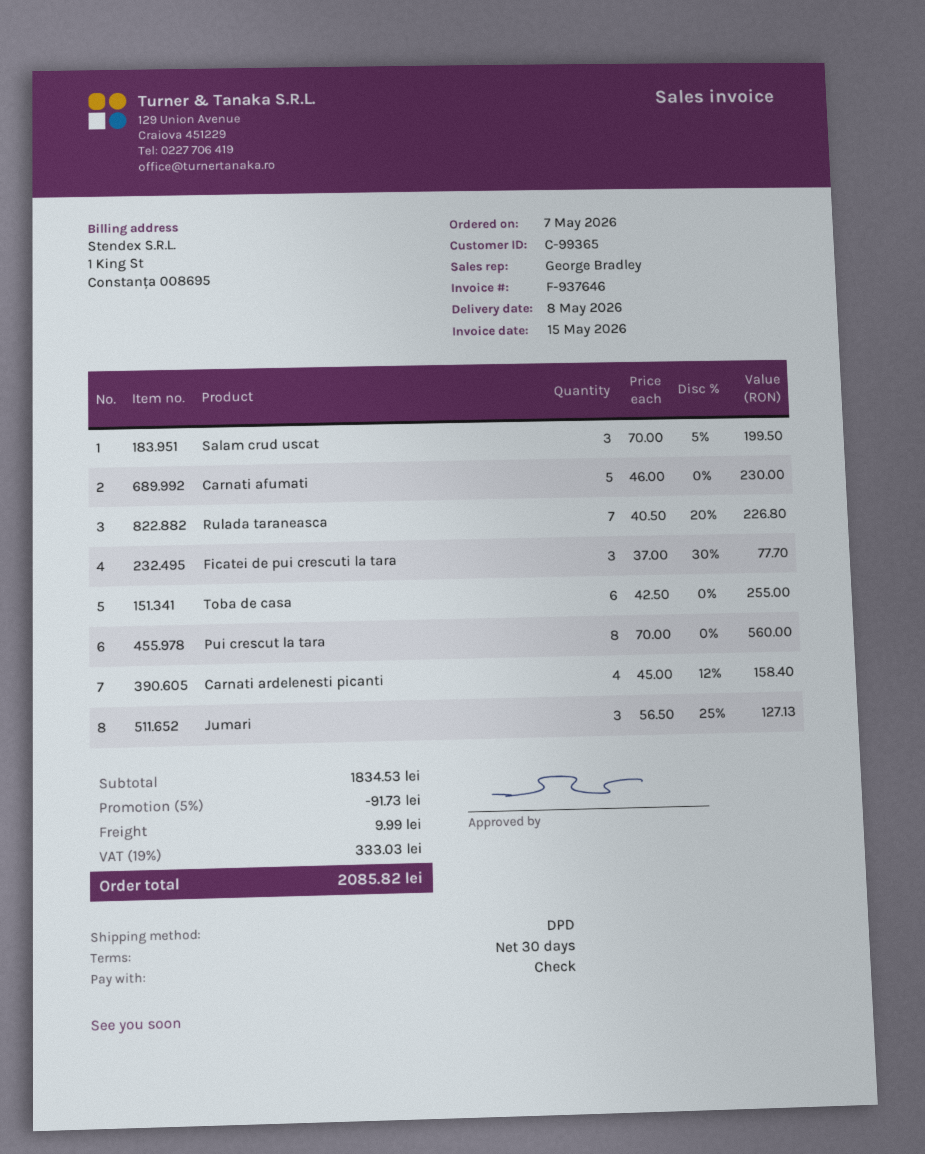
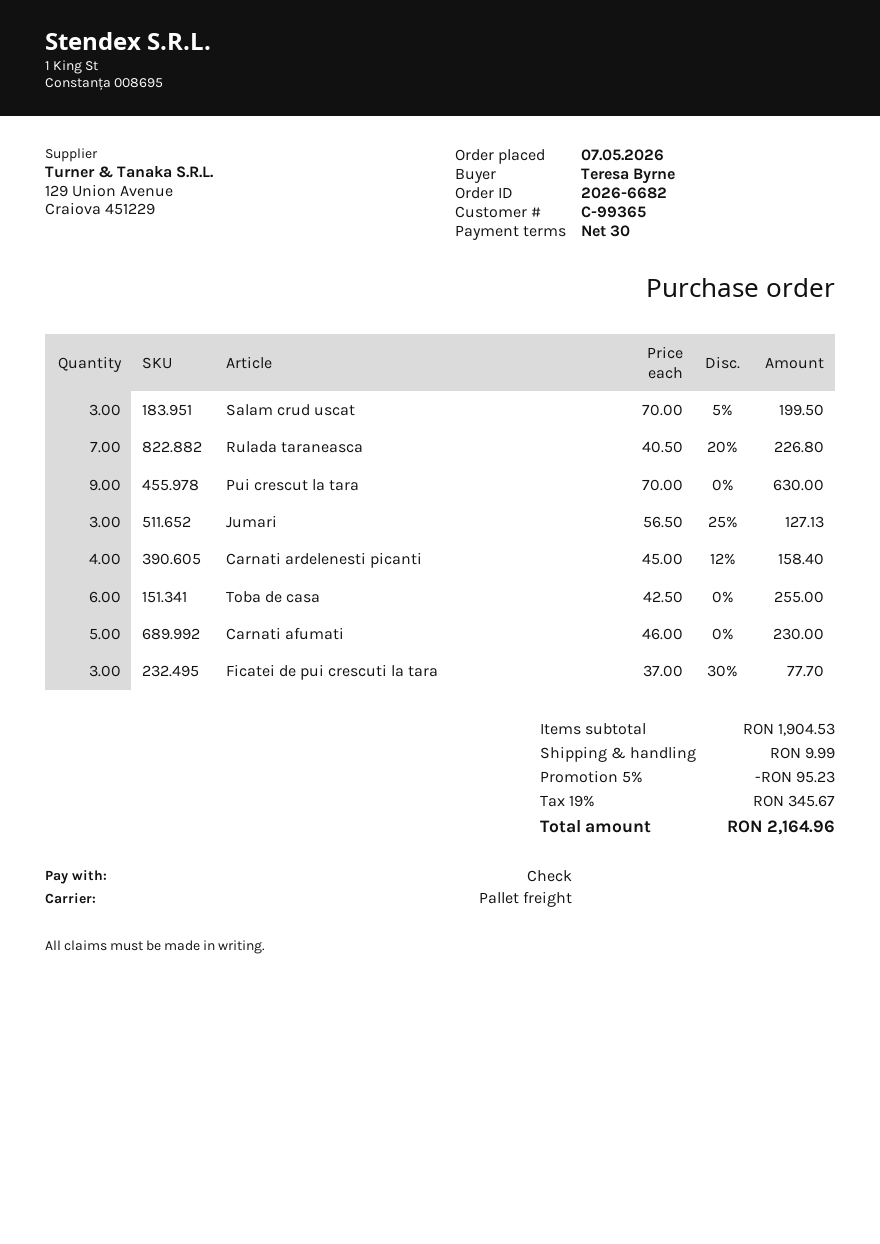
shipping method: DPD -> pallet freight
Pui crescut la tara: 8 x 70.00 = 560.00 -> 9 x 70.00 = 630.00
subtotal: 1834.53 -> 1904.53
discount: 5% = 91.73 -> 5% = 95.23
tax: 19% = 333.03 -> 19% = 345.67
total: 2085.82 -> 2164.96

